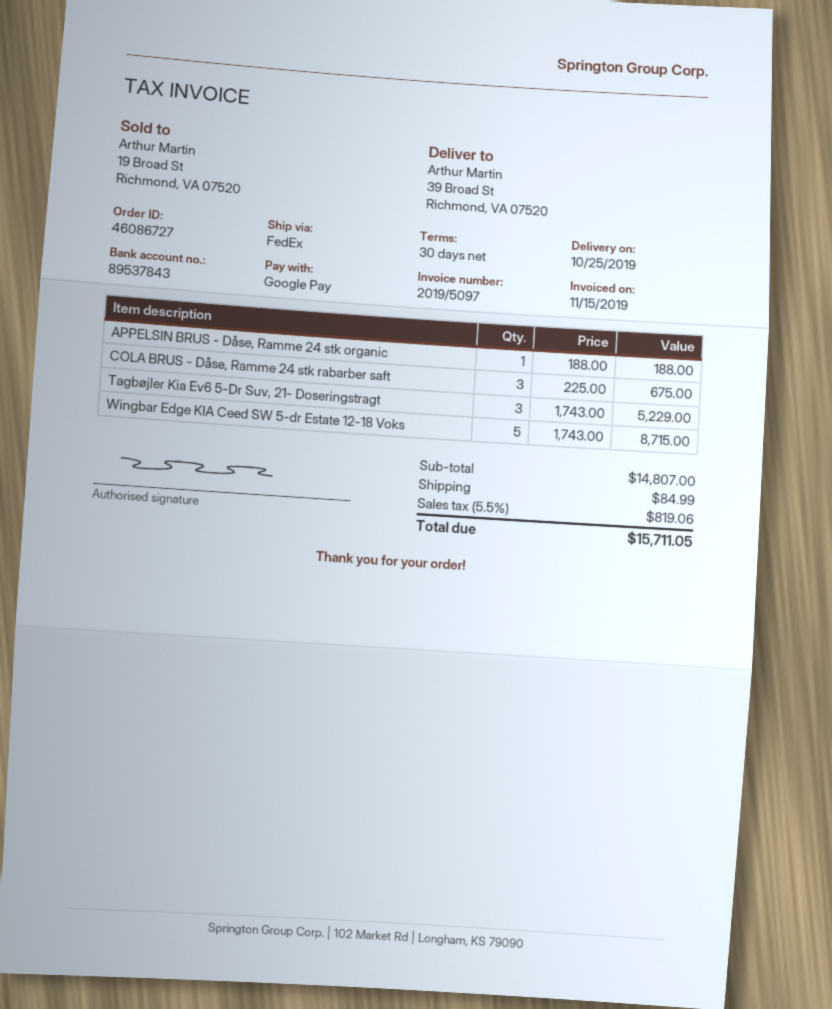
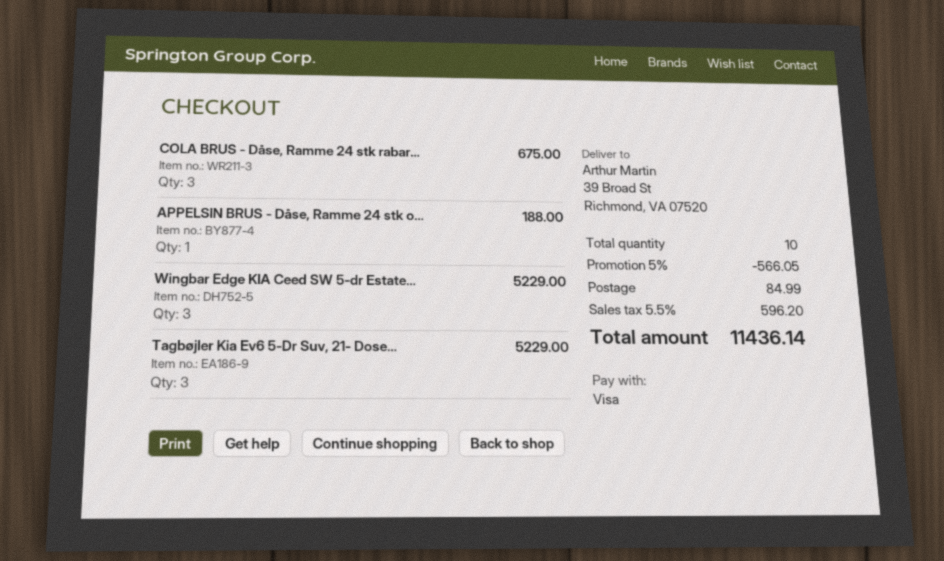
payment method: Google Pay -> Visa
Wingbar Edge KIA Ceed SW 5-dr Estate 12-18 Voks: 5 for 8715.00 -> 3 for 5229.00
discount: none -> 5% = 566.05
tax: 5.5% = 819.06 -> 5.5% = 596.20
total: 15711.05 -> 11436.14

